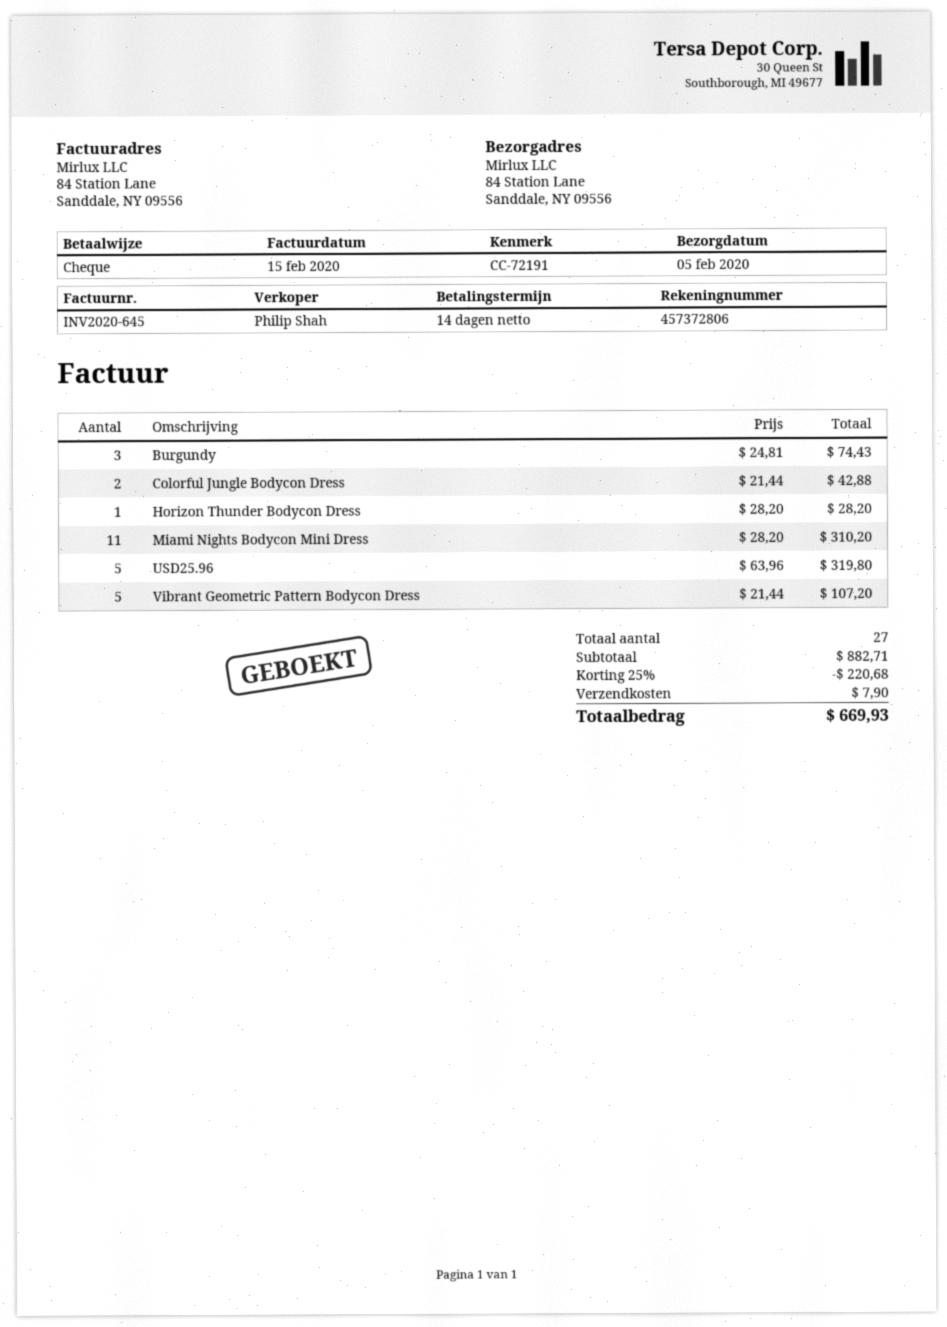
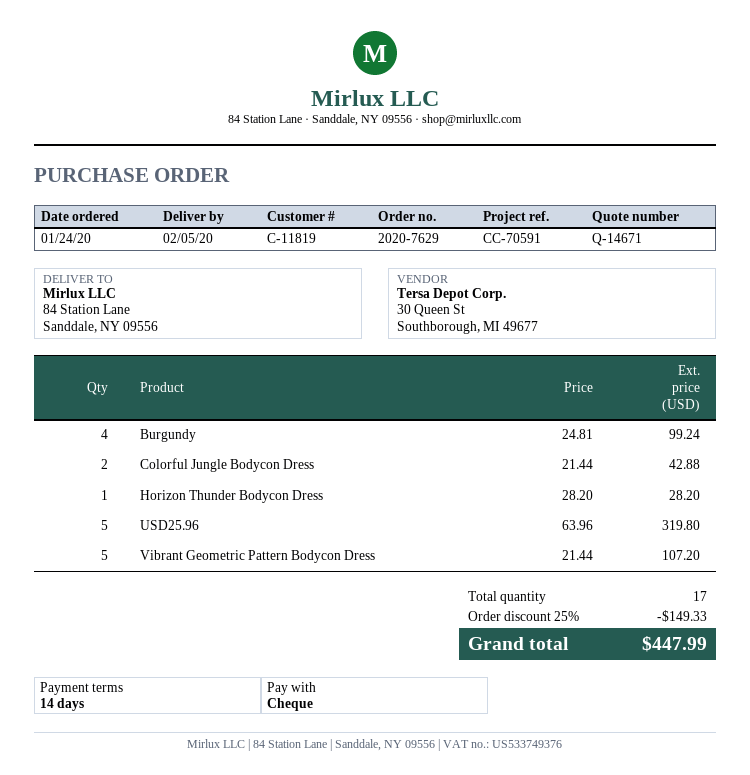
reference: CC-72191 -> CC-70591
Burgundy: 3 x 24.81 = 74.43 -> 4 x 24.81 = 99.24
Miami Nights Bodycon Mini Dress: 11 x 28.20 = 310.20 -> none
total quantity: 27 -> 17
discount: 25% = 220.68 -> 25% = 149.33
shipping: 7.90 -> none
total: 669.93 -> 447.99

